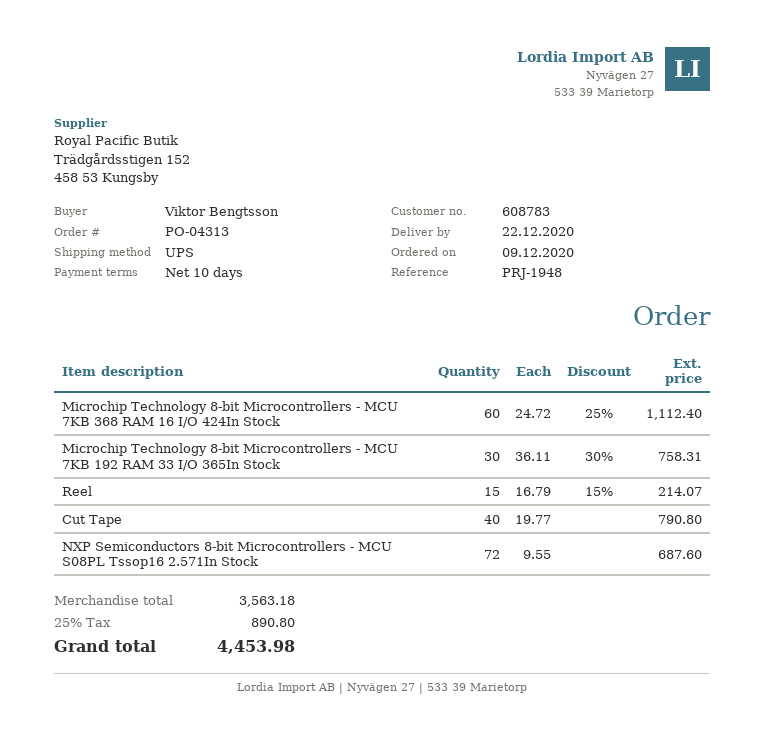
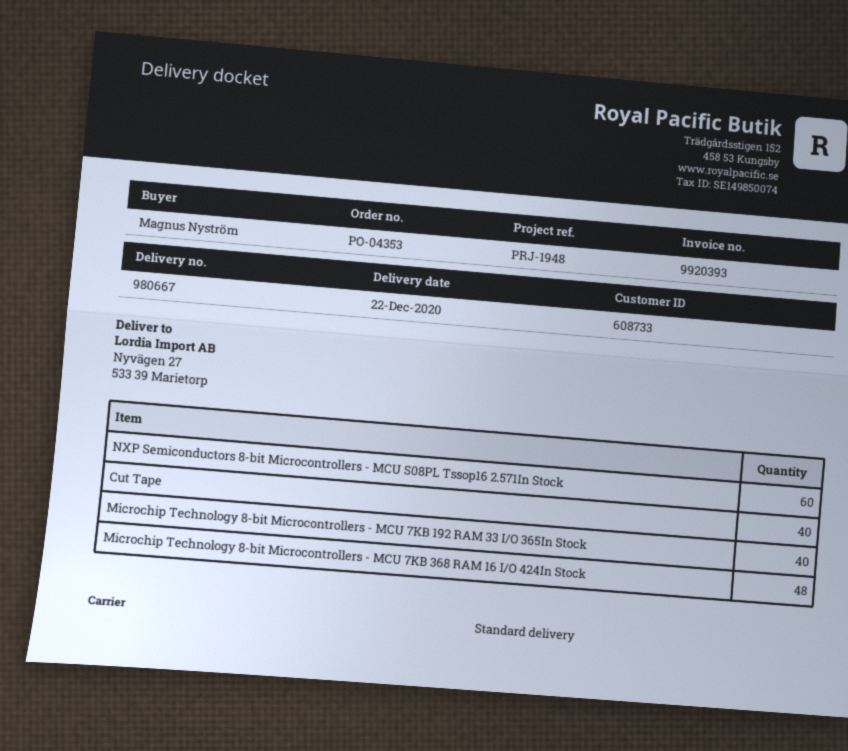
order number: PO-04313 -> PO-04353
customer number: 608783 -> 608733
ordered by: Viktor Bengtsson -> Magnus Nyström
shipping method: UPS -> standard
Microchip Technology 8-bit Microcontrollers - MCU 7KB 368 RAM 16 I/O 424In Stock: 60 -> 48
Microchip Technology 8-bit Microcontrollers - MCU 7KB 192 RAM 33 I/O 365In Stock: 30 -> 40
Reel: 15 -> none
NXP Semiconductors 8-bit Microcontrollers - MCU S08PL Tssop16 2.571In Stock: 72 -> 60

